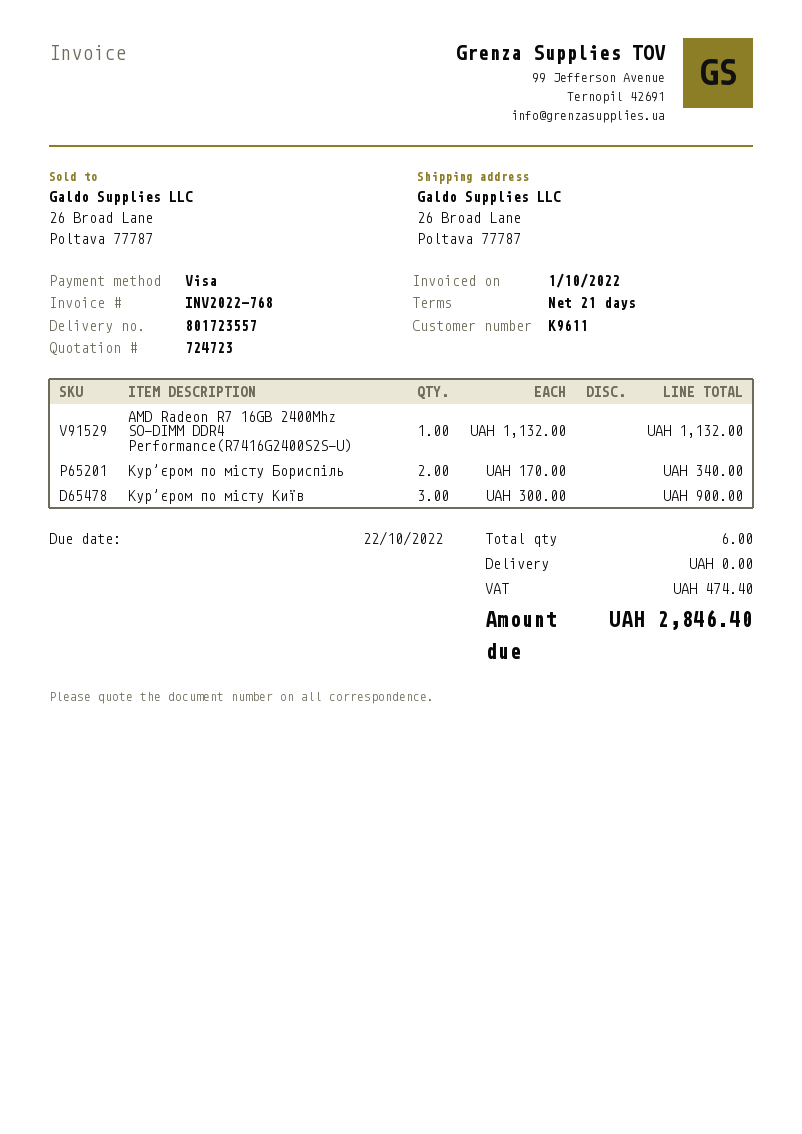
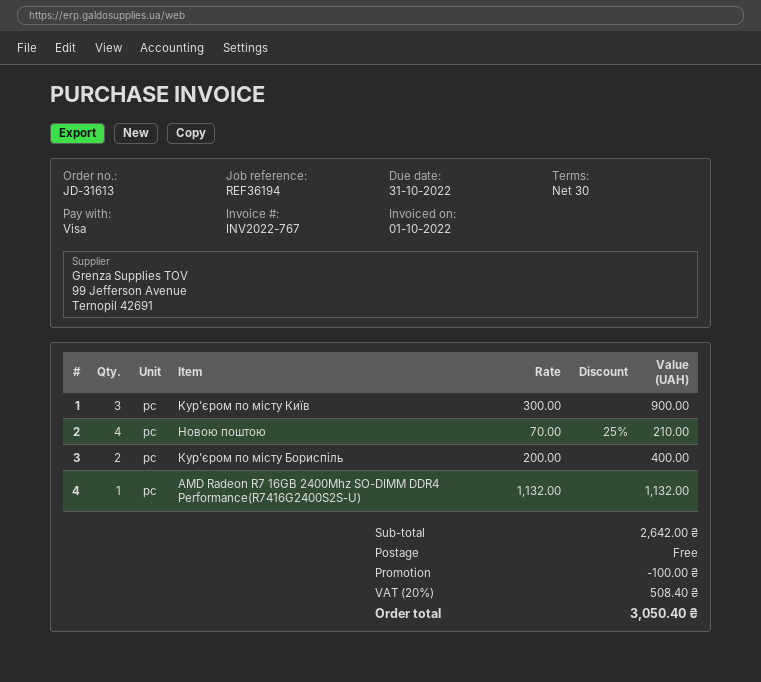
invoice number: INV2022-768 -> INV2022-767
payment terms: 21 days -> 30 days
due date: 2022-10-22 -> 2022-10-31
Курʼєром по місту Бориспіль: 2 x 170.00 = 340.00 -> 2 x 200.00 = 400.00
Новою поштою: none -> 4 x 70.00 - 25% = 210.00
discount: none -> 100.00
tax: 474.40 -> 508.40
total: 2846.40 -> 3050.40

